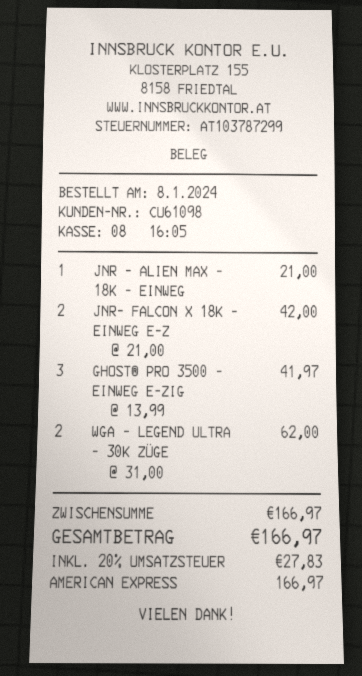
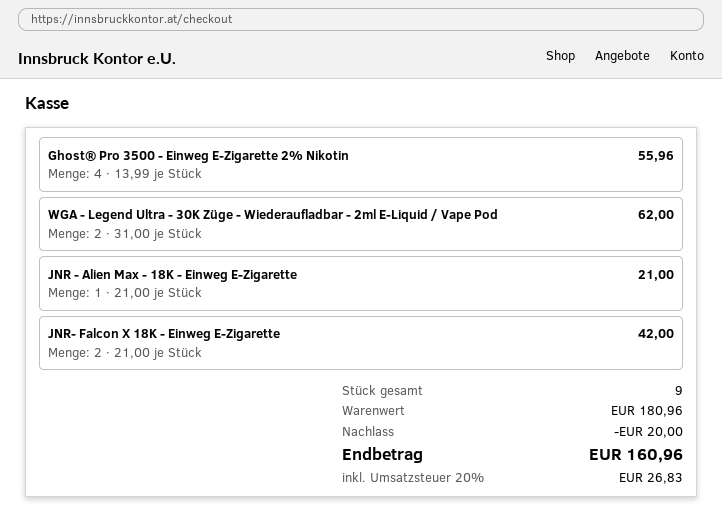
GHOST® PRO 3500 - EINWEG E-ZIG: 3 x 13.99 = 41.97 -> 4 x 13.99 = 55.96
subtotal: 166.97 -> 180.96
discount: none -> 20.00
tax: 20% = 27.83 -> 20% = 26.83
total: 166.97 -> 160.96

